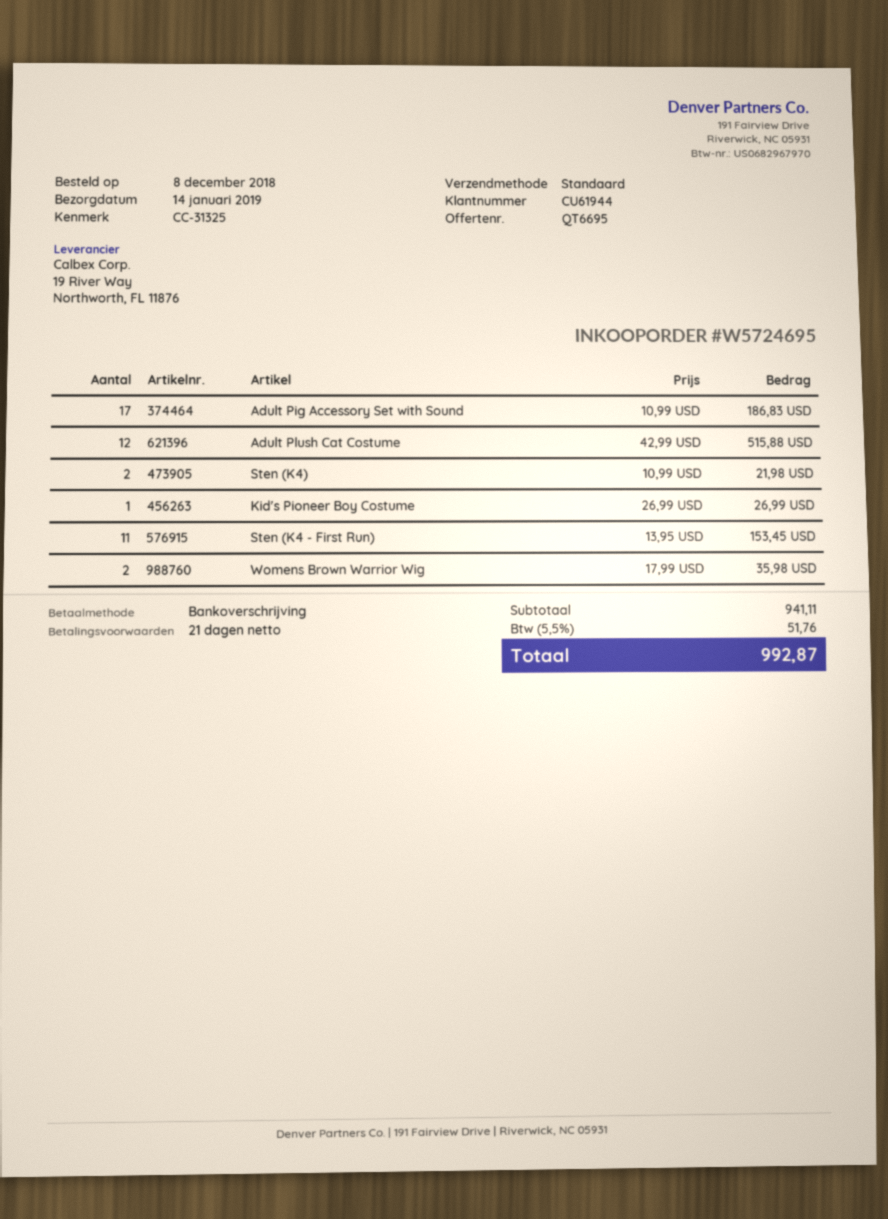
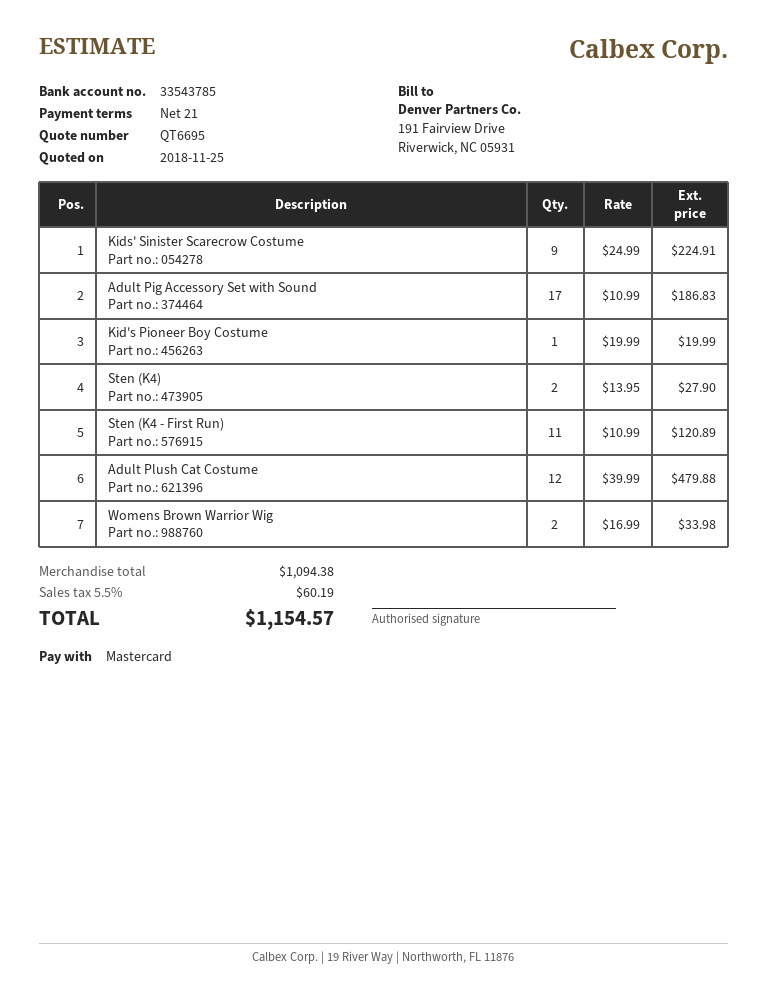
payment method: bank transfer -> Mastercard
Adult Plush Cat Costume: 12 x 42.99 = 515.88 -> 12 x 39.99 = 479.88
Sten (K4): 2 x 10.99 = 21.98 -> 2 x 13.95 = 27.90
Kid's Pioneer Boy Costume: 1 x 26.99 = 26.99 -> 1 x 19.99 = 19.99
Sten (K4 - First Run): 11 x 13.95 = 153.45 -> 11 x 10.99 = 120.89
Womens Brown Warrior Wig: 2 x 17.99 = 35.98 -> 2 x 16.99 = 33.98
Kids' Sinister Scarecrow Costume: none -> 9 x 24.99 = 224.91
subtotal: 941.11 -> 1094.38
tax: 5.5% = 51.76 -> 5.5% = 60.19
total: 992.87 -> 1154.57

